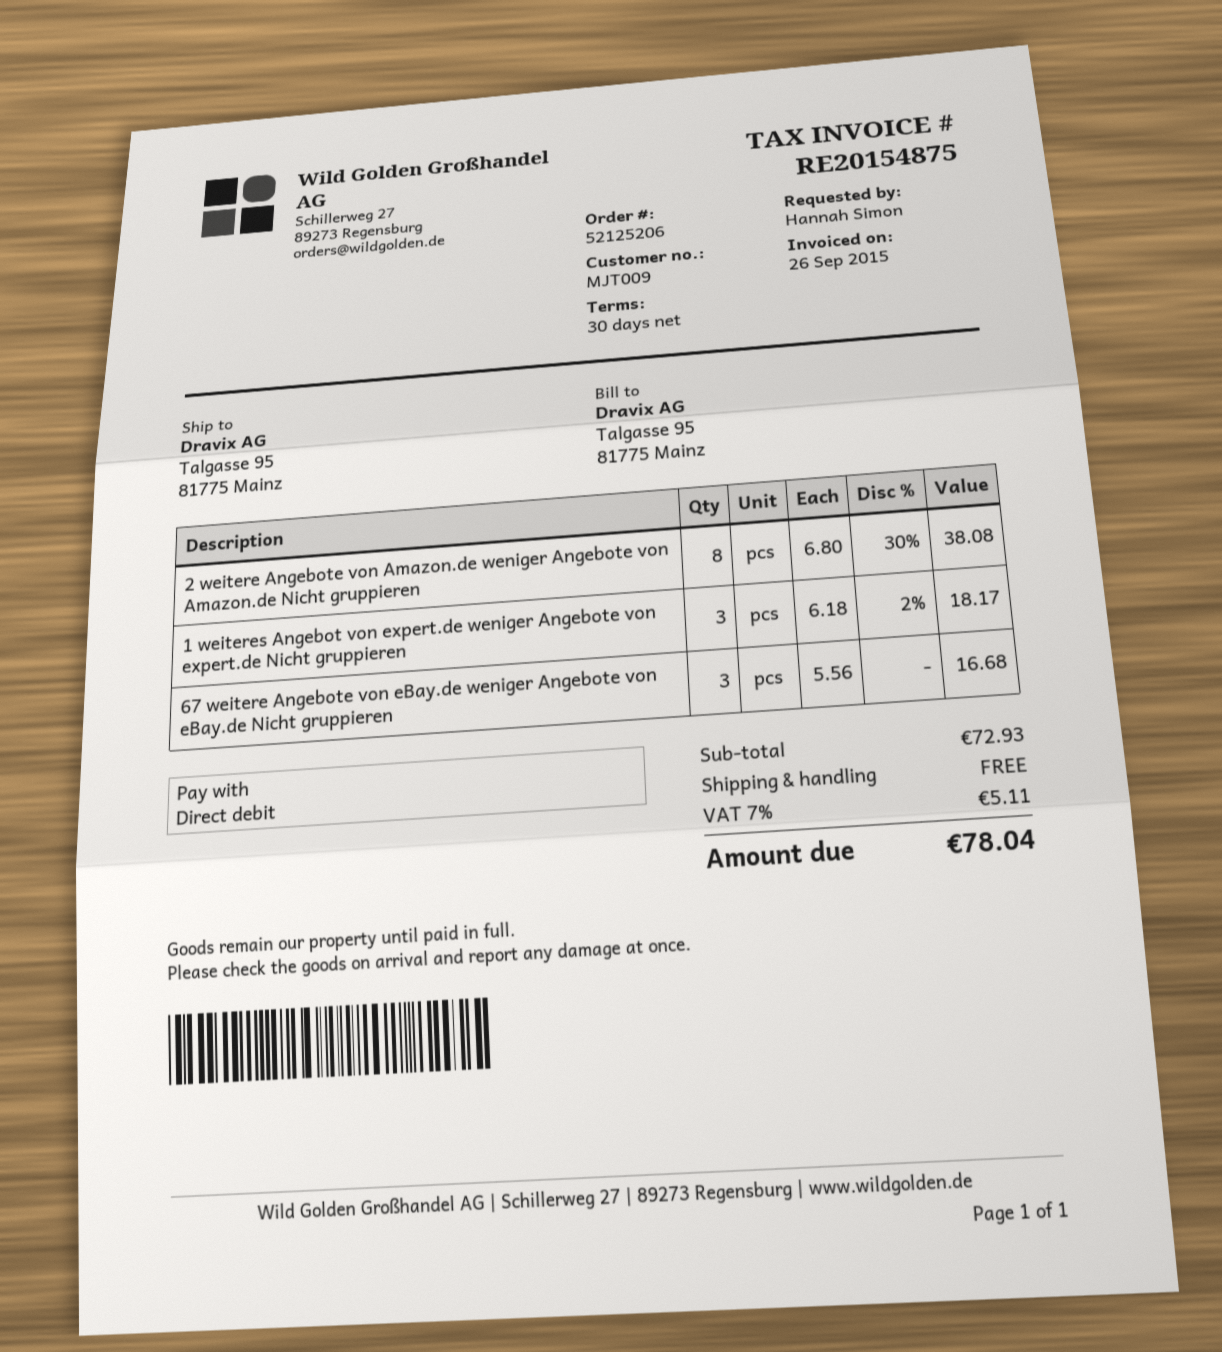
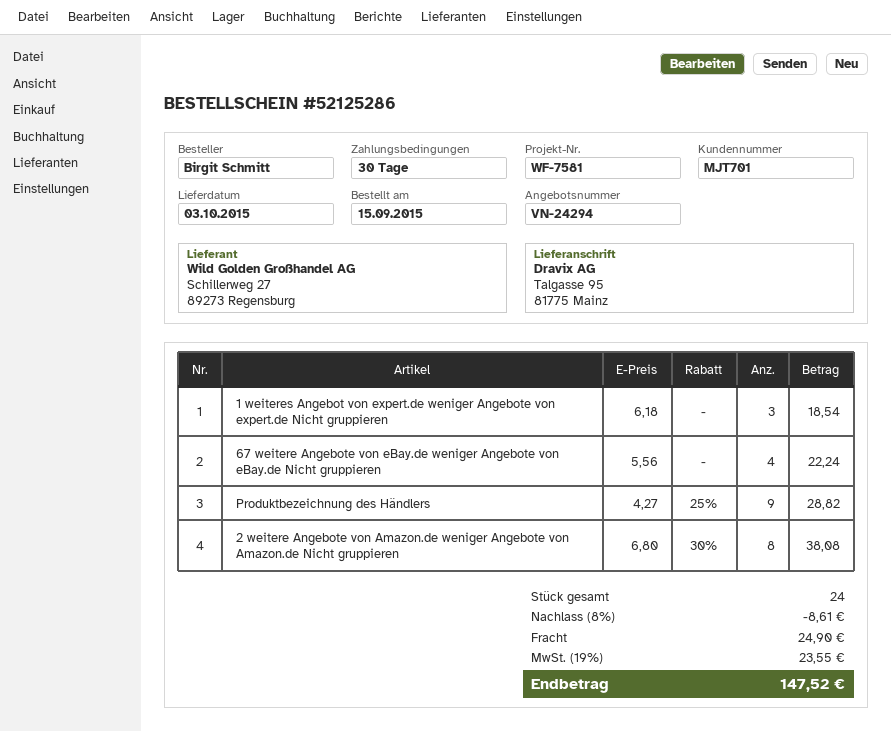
order number: 52125206 -> 52125286
customer number: MJT009 -> MJT701
ordered by: Hannah Simon -> Birgit Schmitt
1 weiteres Angebot von expert.de weniger Angebote von expert.de Nicht gruppieren: 3 x 6.18 - 2% = 18.17 -> 3 x 6.18 = 18.54
67 weitere Angebote von eBay.de weniger Angebote von eBay.de Nicht gruppieren: 3 x 5.56 = 16.68 -> 4 x 5.56 = 22.24
Produktbezeichnung des Händlers: none -> 9 x 4.27 - 25% = 28.82
discount: none -> 8% = 8.61
shipping: 0.00 -> 24.90
tax: 7% = 5.11 -> 19% = 23.55
total: 78.04 -> 147.52

